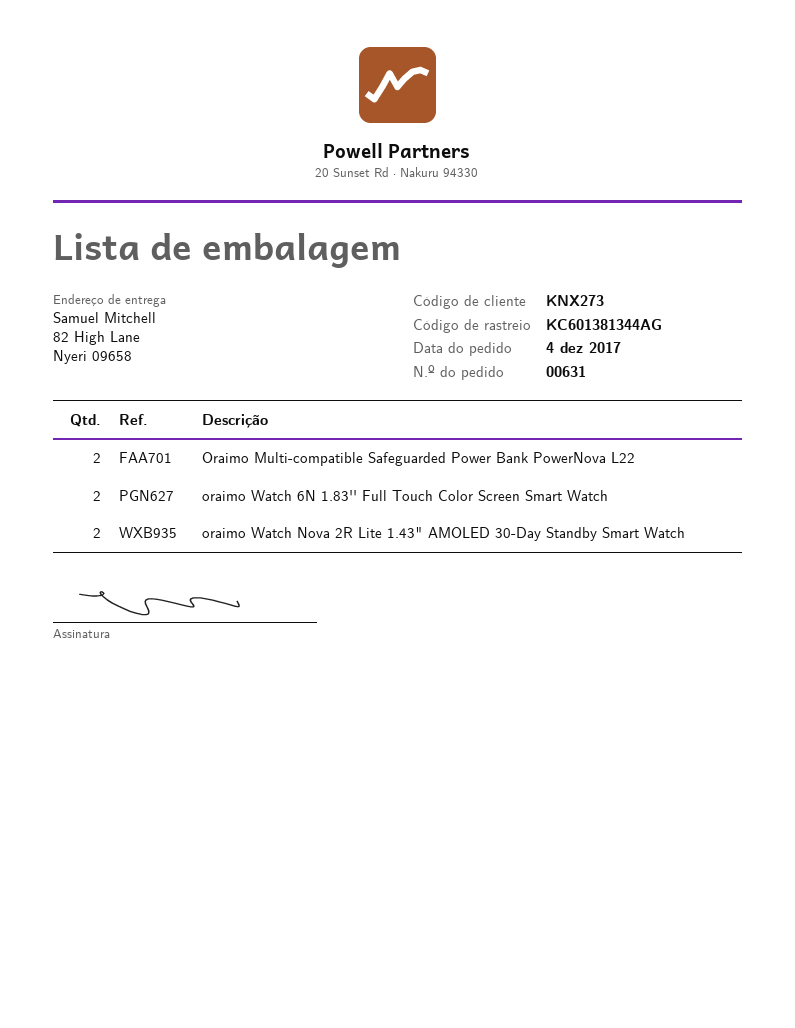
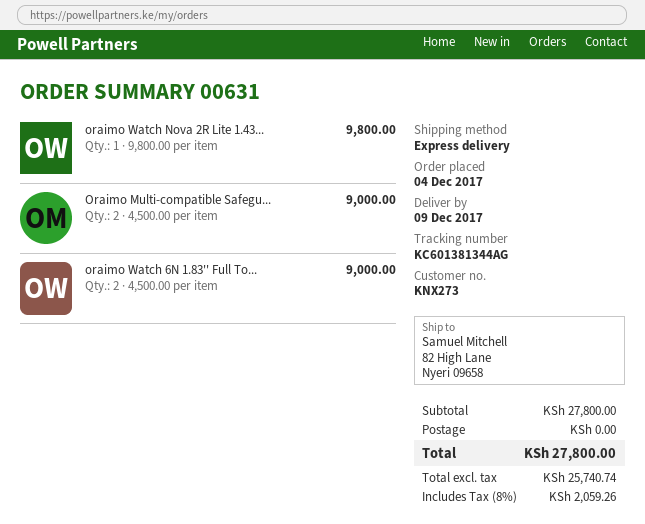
oraimo Watch Nova 2R Lite 1.43" AMOLED 30-Day Standby Smart Watch: 2 -> 1

